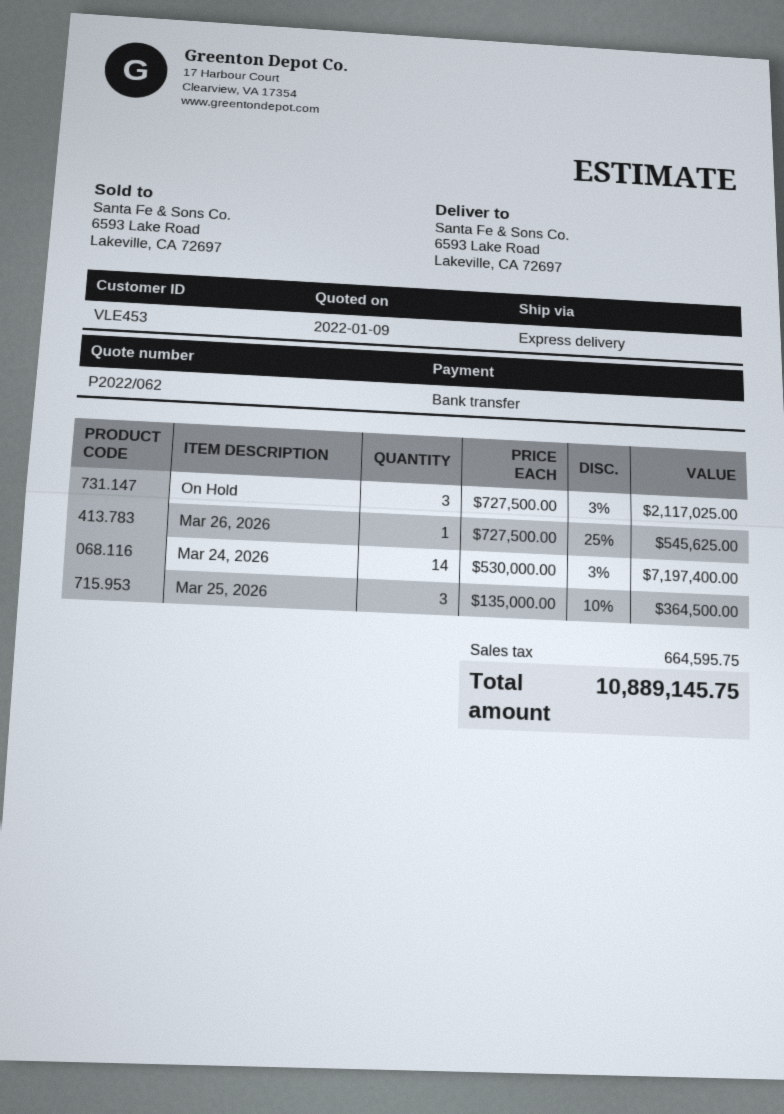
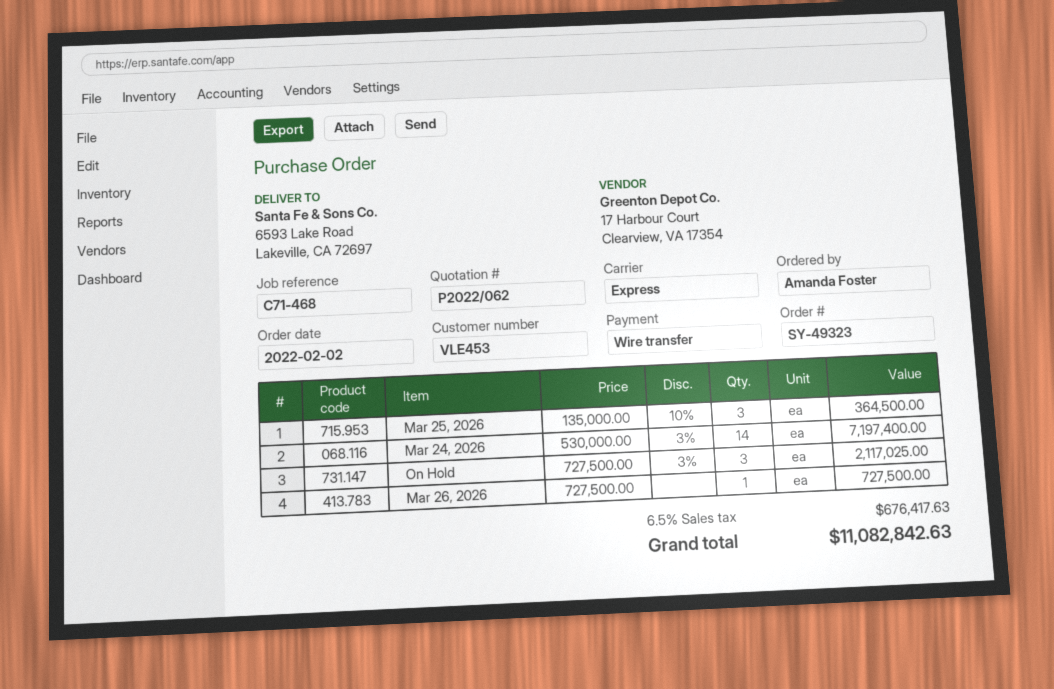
Mar 26, 2026: 1 x 727500.00 - 25% = 545625.00 -> 1 x 727500.00 = 727500.00
tax: 664595.75 -> 676417.63
total: 10889145.75 -> 11082842.63

